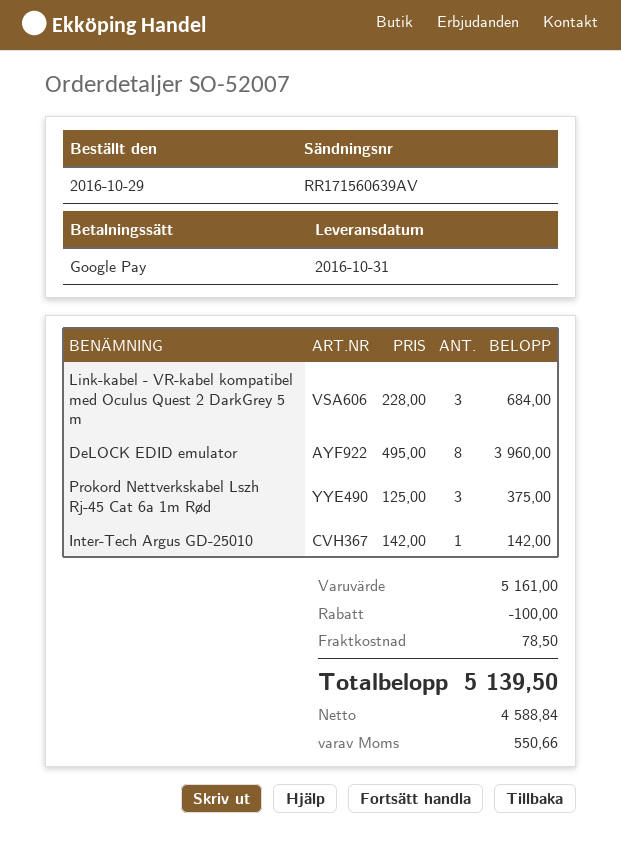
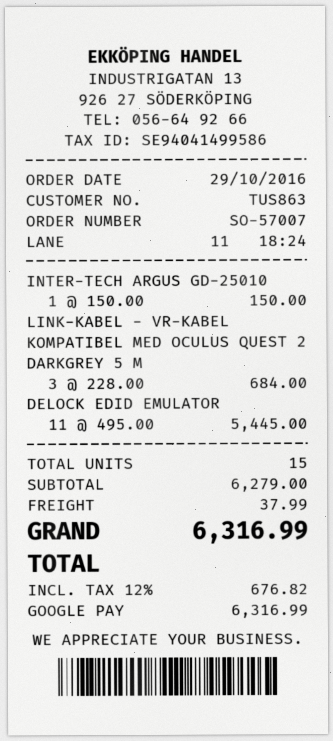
order number: SO-52007 -> SO-57007
DeLOCK EDID emulator: 8 x 495.00 = 3960.00 -> 11 x 495.00 = 5445.00
Prokord Nettverkskabel Lszh Rj-45 Cat 6a 1m Rød: 3 x 125.00 = 375.00 -> none
Inter-Tech Argus GD-25010: 1 x 142.00 = 142.00 -> 1 x 150.00 = 150.00
subtotal: 5161.00 -> 6279.00
discount: 100.00 -> none
shipping: 78.50 -> 37.99
tax: 550.66 -> 676.82
total: 5139.50 -> 6316.99

